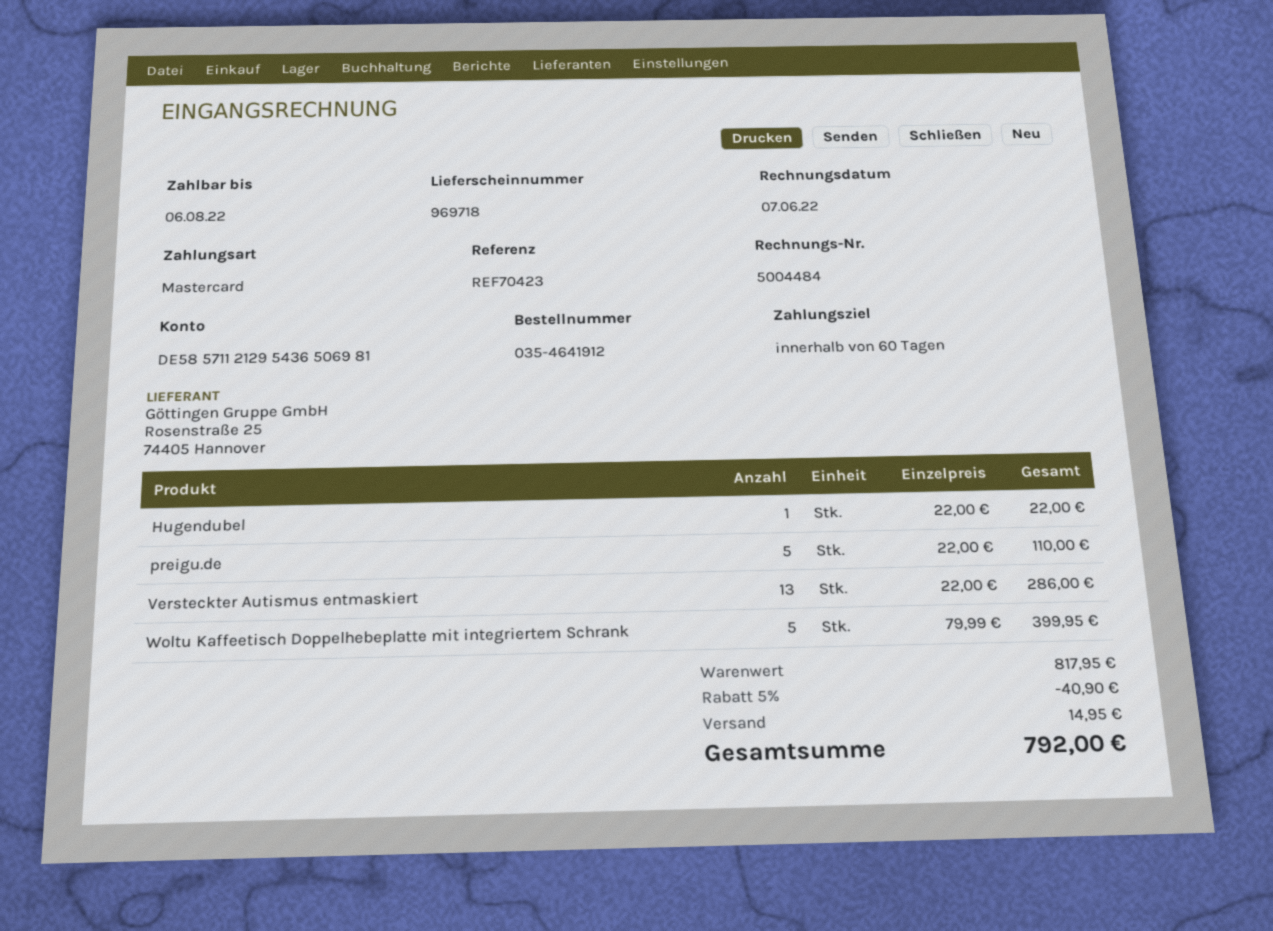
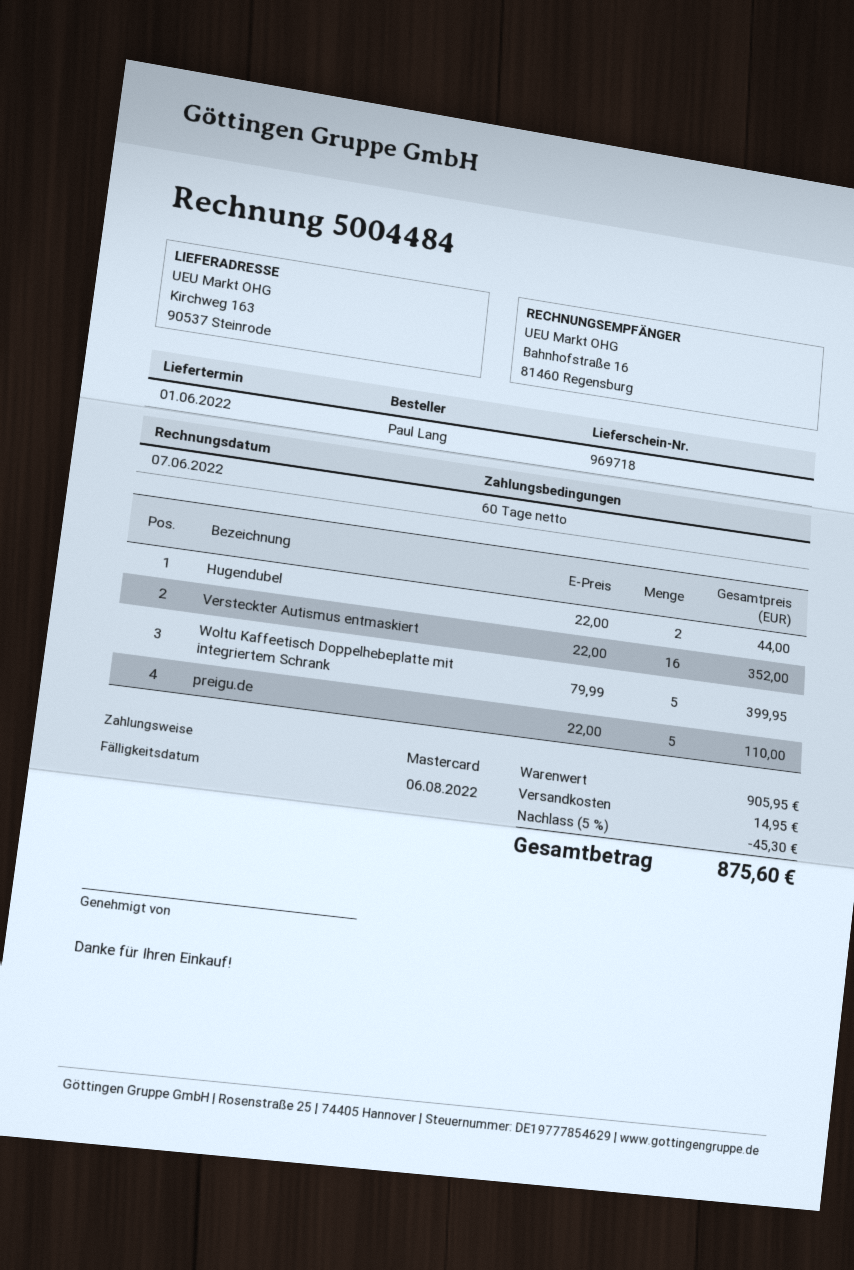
Hugendubel: 1 x 22.00 = 22.00 -> 2 x 22.00 = 44.00
Versteckter Autismus entmaskiert: 13 x 22.00 = 286.00 -> 16 x 22.00 = 352.00
subtotal: 817.95 -> 905.95
discount: 5% = 40.90 -> 5% = 45.30
total: 792.00 -> 875.60

